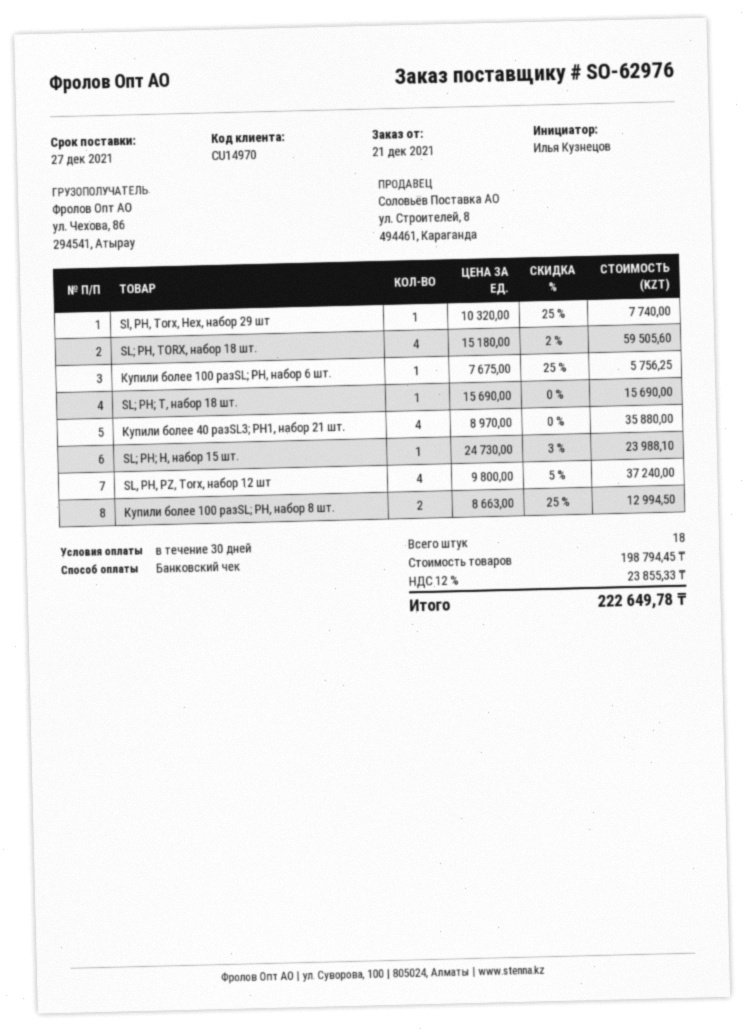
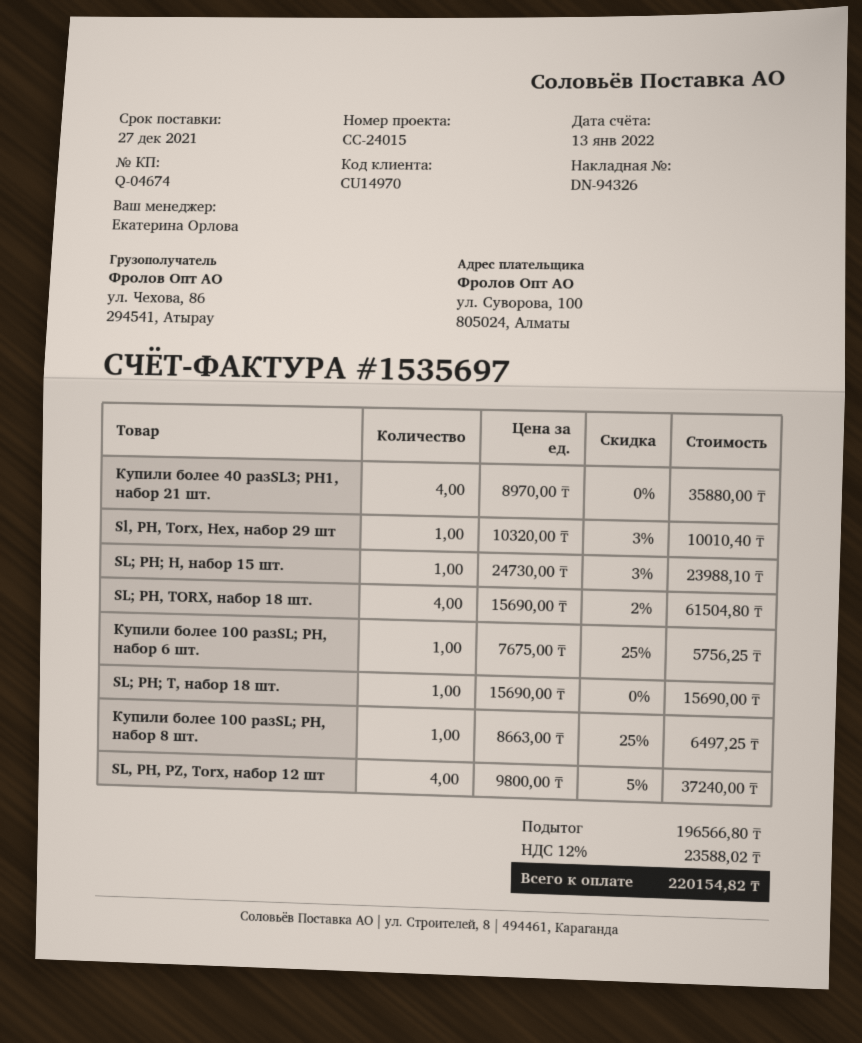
Sl, PH, Torx, Hex, набор 29 шт: 1 x 10320.00 - 25% = 7740.00 -> 1 x 10320.00 - 3% = 10010.40
SL; PH, TORX, набор 18 шт.: 4 x 15180.00 - 2% = 59505.60 -> 4 x 15690.00 - 2% = 61504.80
Купили более 100 разSL; PH, набор 8 шт.: 2 x 8663.00 - 25% = 12994.50 -> 1 x 8663.00 - 25% = 6497.25
subtotal: 198794.45 -> 196566.80
tax: 12% = 23855.33 -> 12% = 23588.02
total: 222649.78 -> 220154.82

